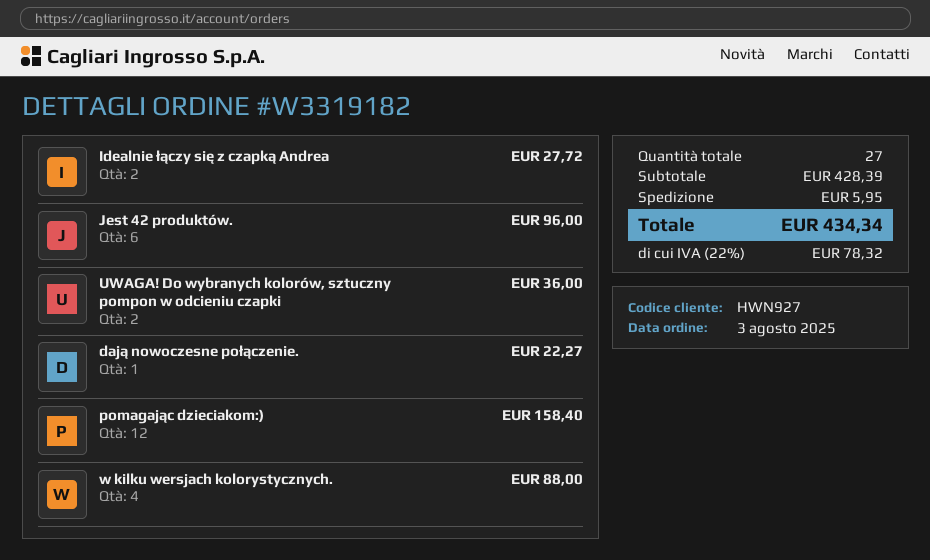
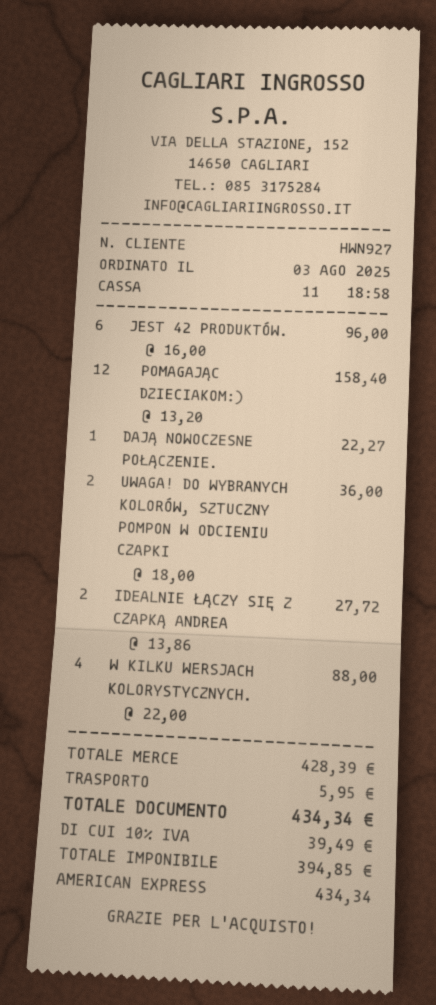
tax: 22% = 78.32 -> 10% = 39.49

